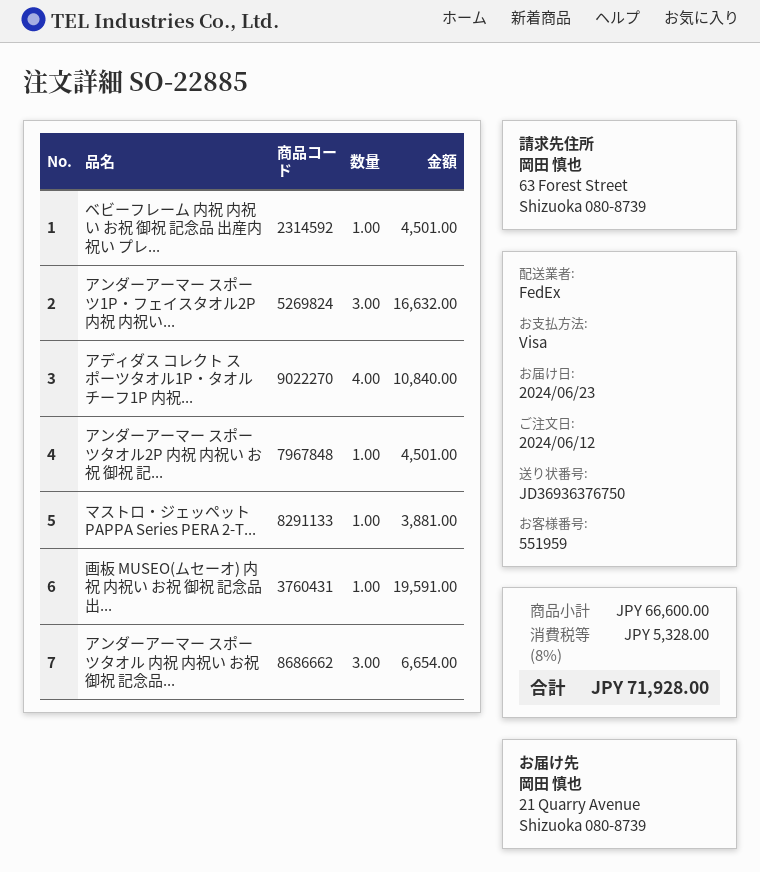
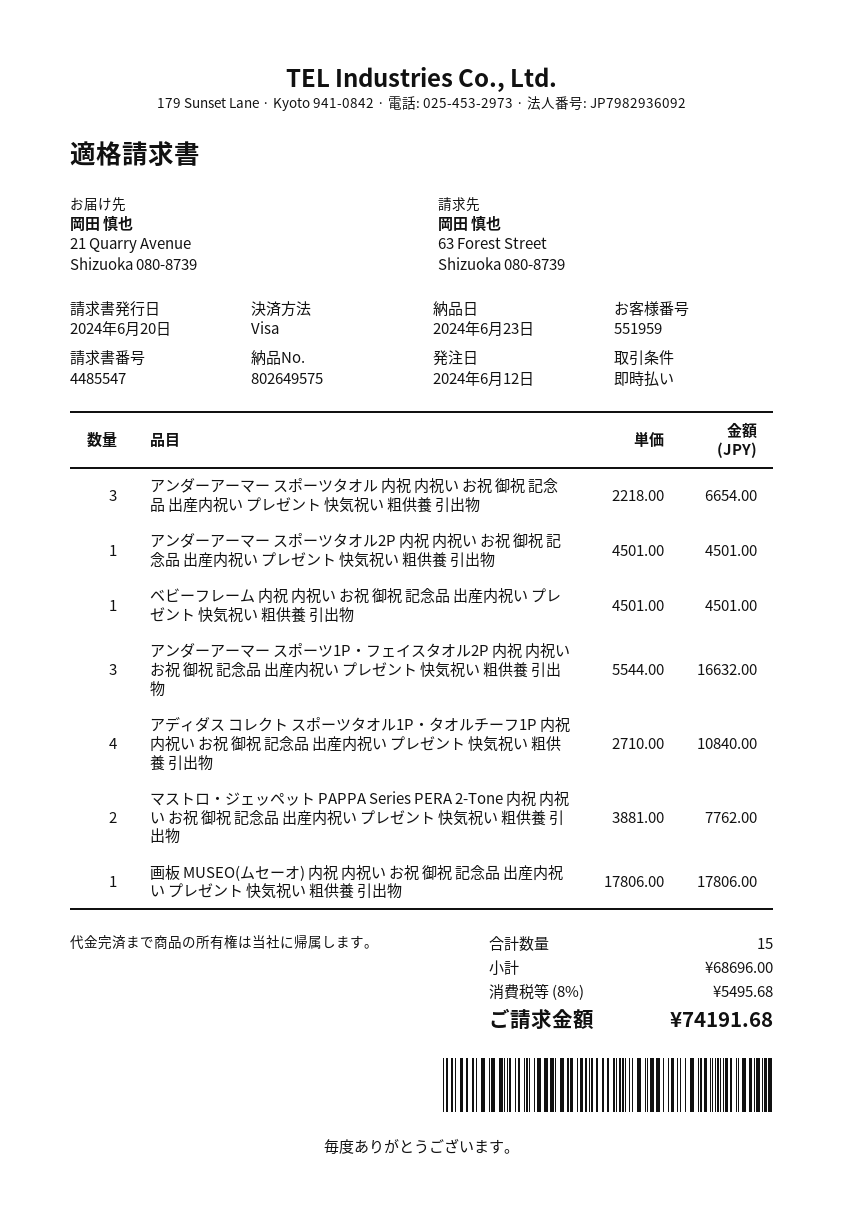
マストロ・ジェッペット PAPPA Series PERA 2-T...: 1 for 3881.00 -> 2 for 7762.00
画板 MUSEO(ムセーオ) 内祝 内祝い お祝 御祝 記念品 出...: 1 for 19591.00 -> 1 for 17806.00
subtotal: 66600.00 -> 68696.00
tax: 8% = 5328.00 -> 8% = 5495.68
total: 71928.00 -> 74191.68

